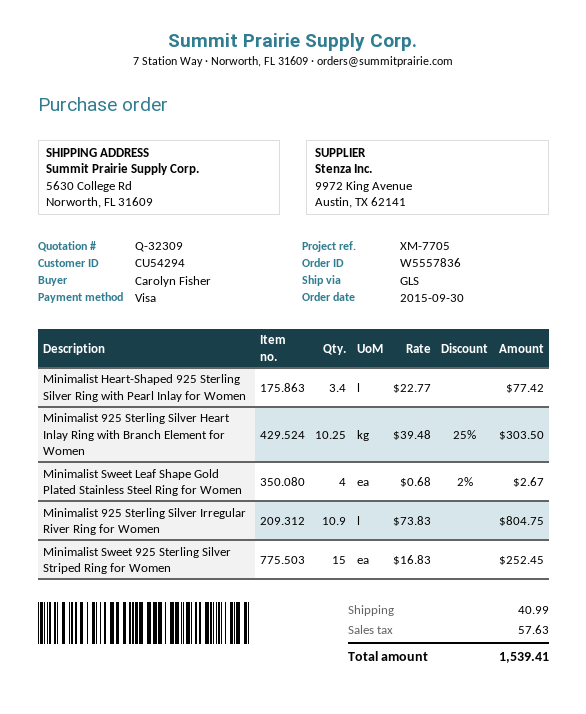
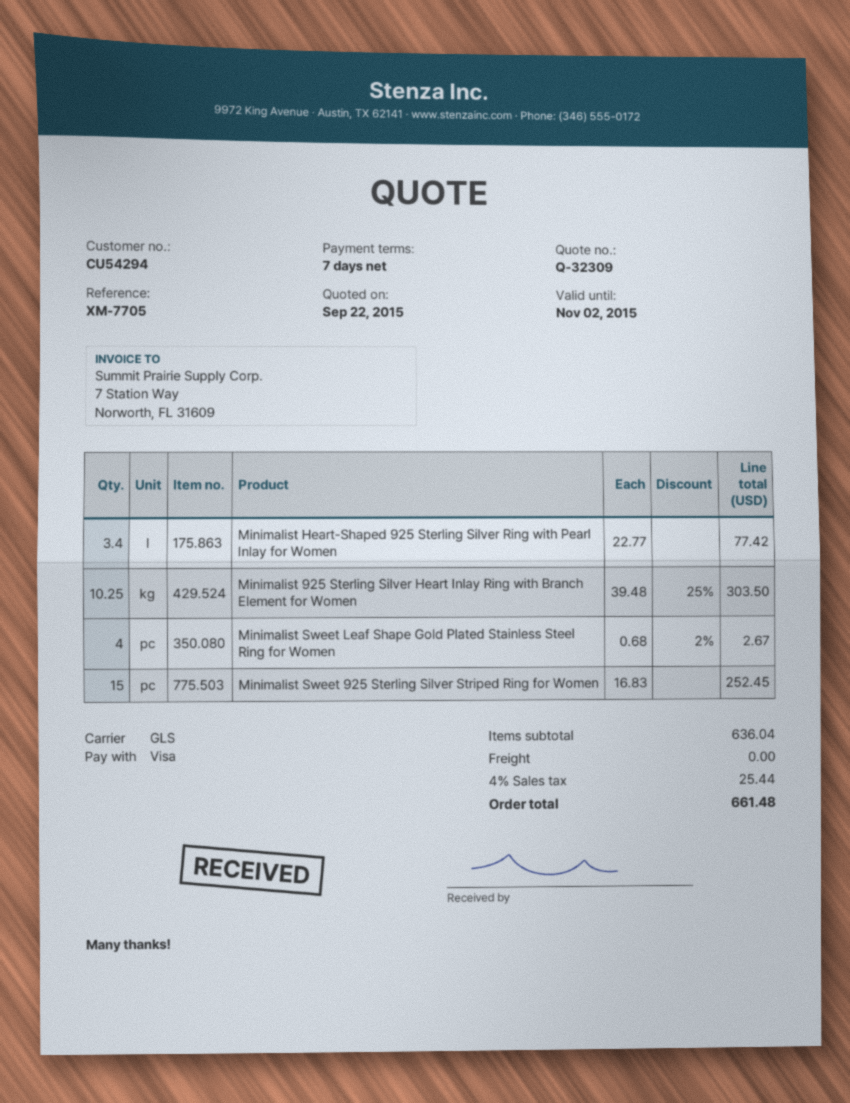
Minimalist 925 Sterling Silver Irregular River Ring for Women: 10.9 x 73.83 = 804.75 -> none
shipping: 40.99 -> 0.00
tax: 57.63 -> 25.44
total: 1539.41 -> 661.48

